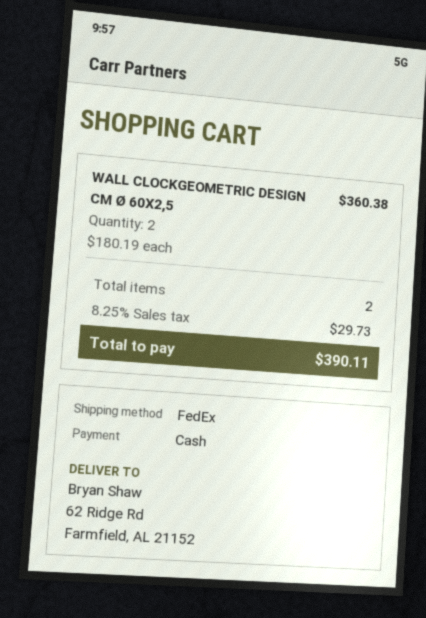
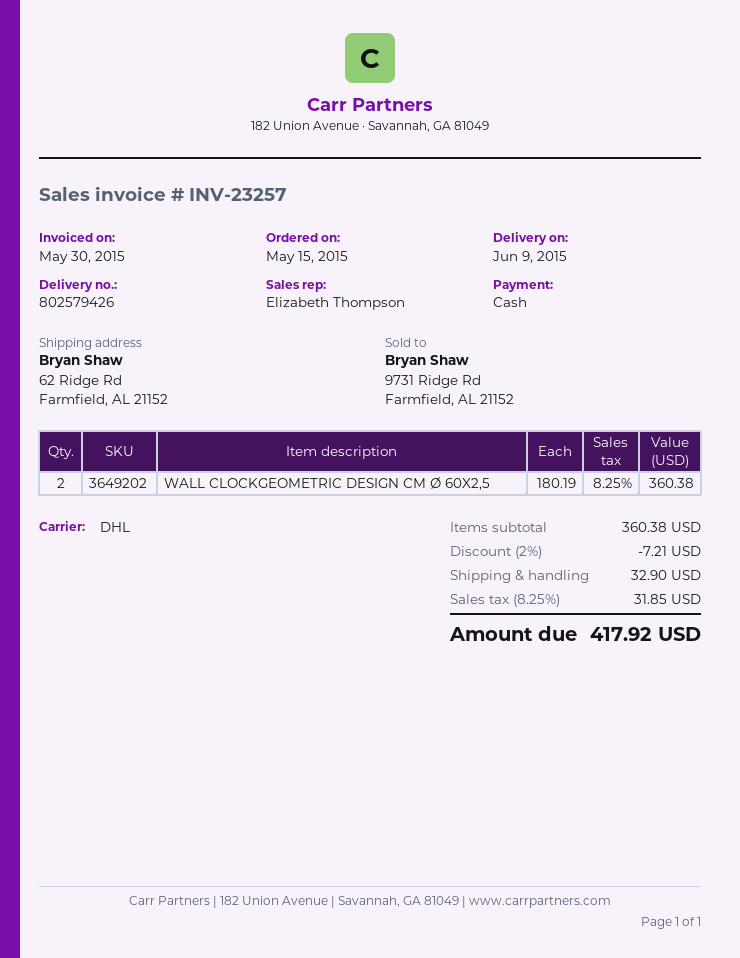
shipping method: FedEx -> DHL
discount: none -> 2% = 7.21
shipping: none -> 32.90
tax: 8.25% = 29.73 -> 8.25% = 31.85
total: 390.11 -> 417.92

